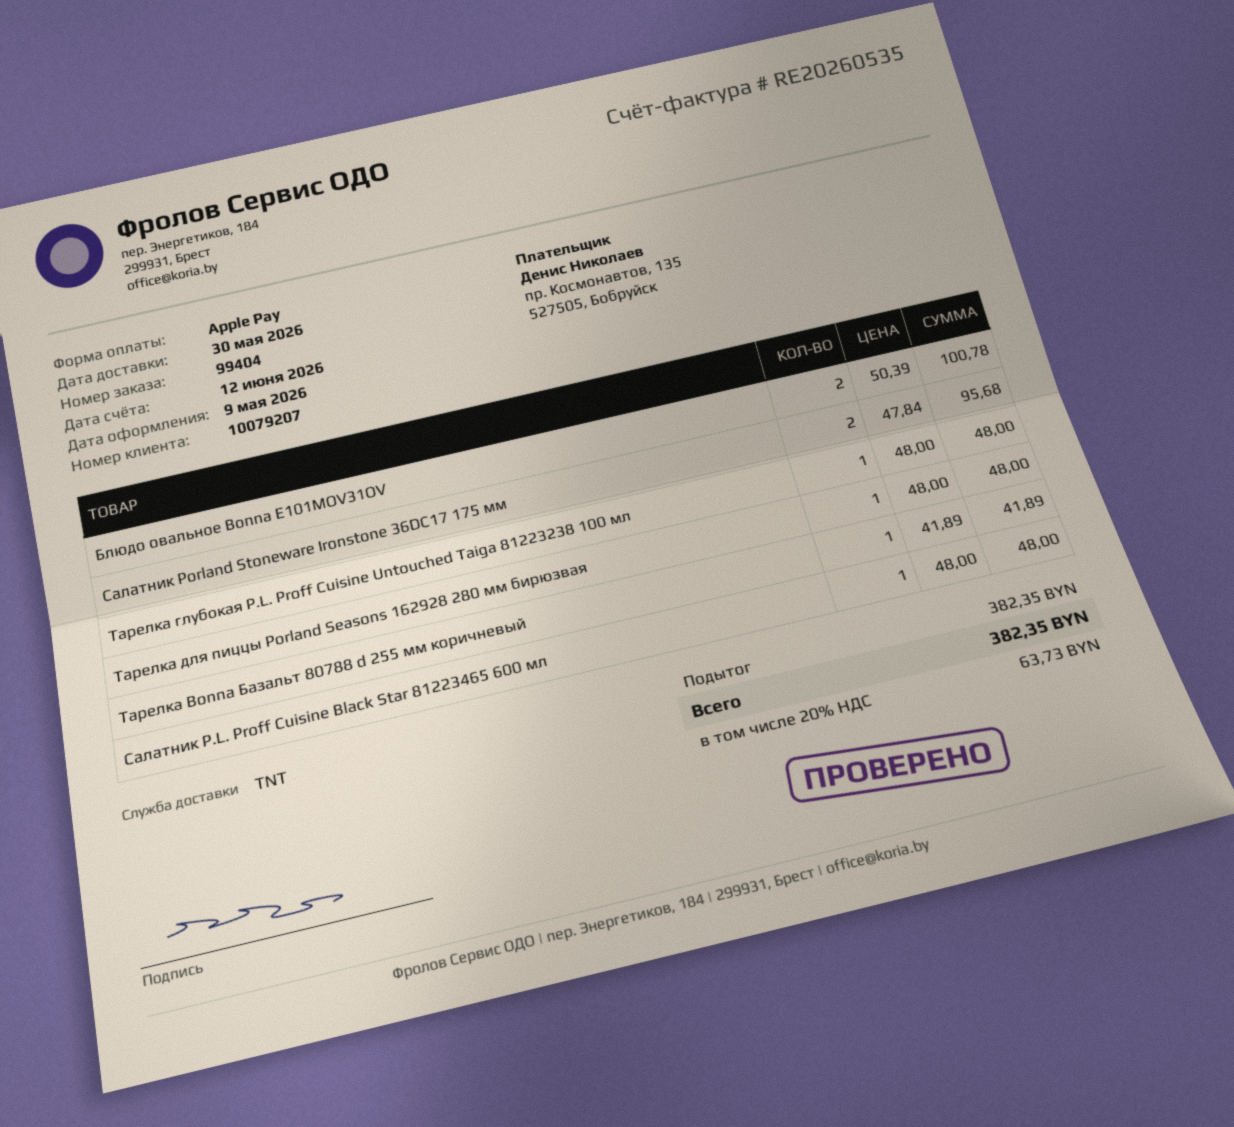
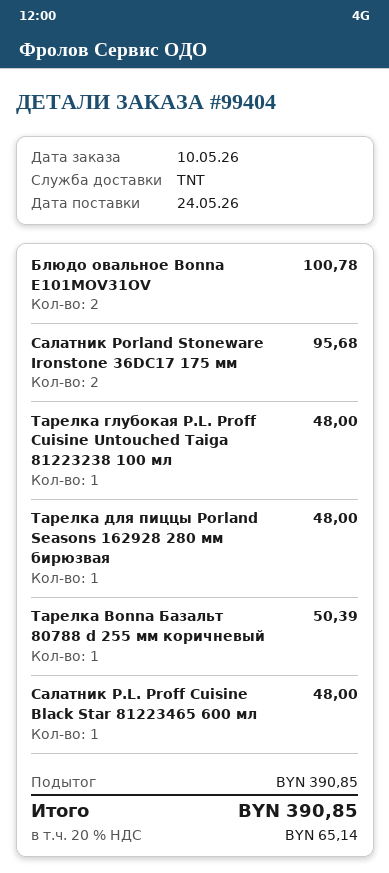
order date: 2026-05-09 -> 2026-05-10
delivery date: 2026-05-30 -> 2026-05-24
Тарелка Bonna Базальт 80788 d 255 мм коричневый: 1 for 41.89 -> 1 for 50.39
subtotal: 382.35 -> 390.85
tax: 20% = 63.73 -> 20% = 65.14
total: 382.35 -> 390.85

